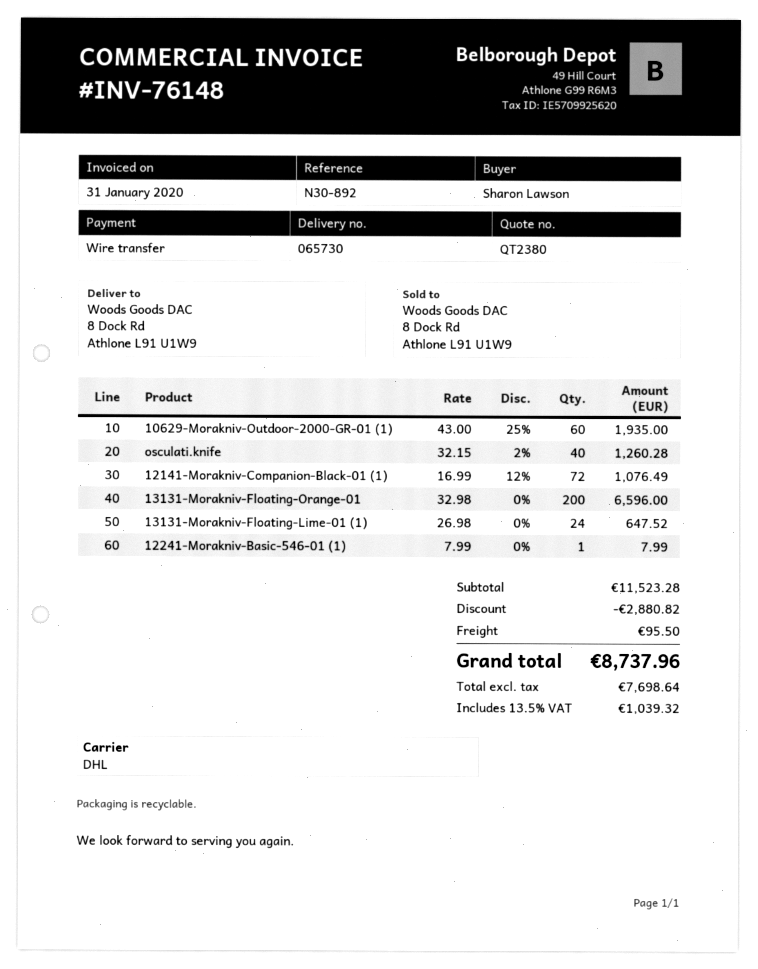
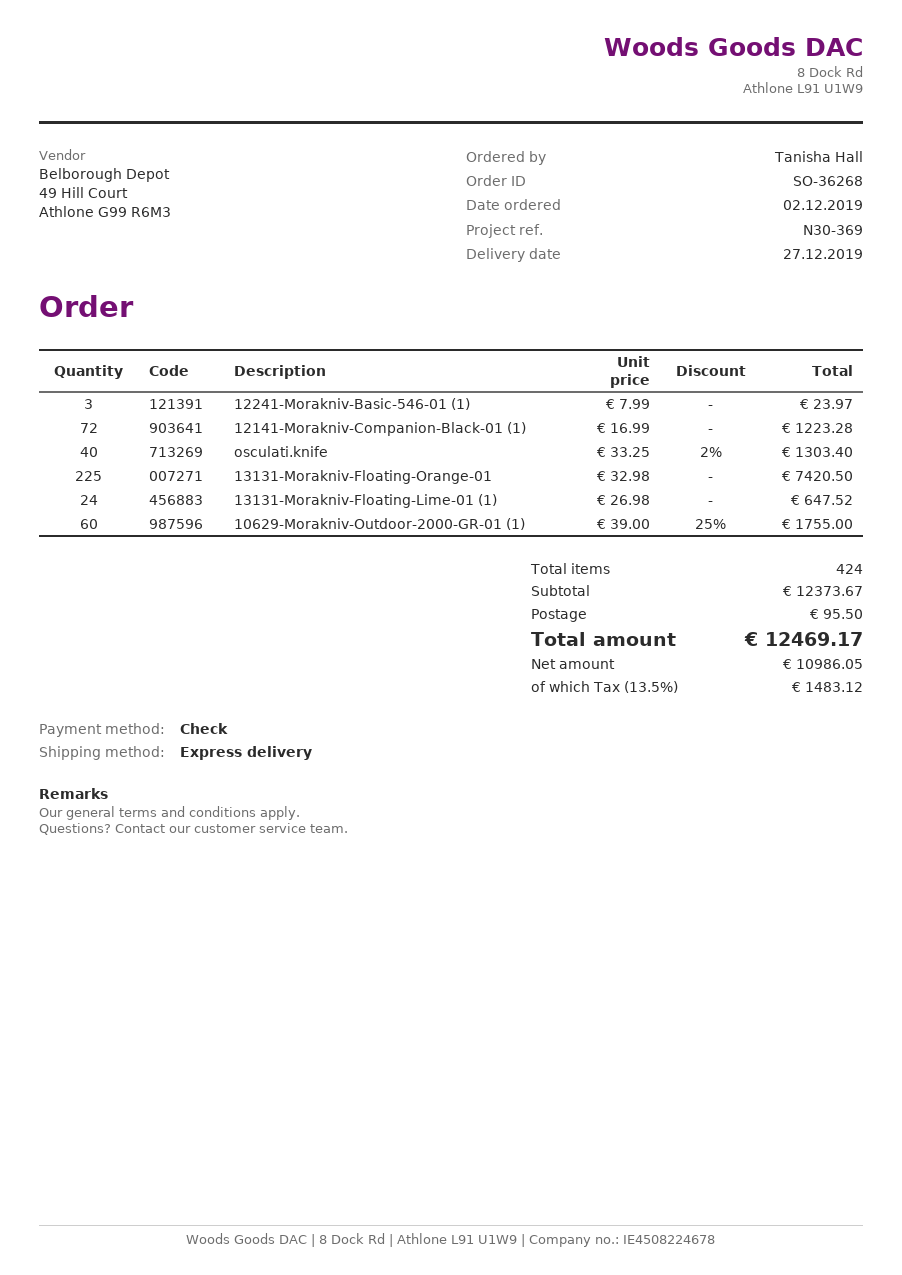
reference: N30-892 -> N30-369
ordered by: Sharon Lawson -> Tanisha Hall
payment method: bank transfer -> cheque
shipping method: DHL -> express
10629-Morakniv-Outdoor-2000-GR-01 (1): 60 x 43.00 - 25% = 1935.00 -> 60 x 39.00 - 25% = 1755.00
osculati.knife: 40 x 32.15 - 2% = 1260.28 -> 40 x 33.25 - 2% = 1303.40
12141-Morakniv-Companion-Black-01 (1): 72 x 16.99 - 12% = 1076.49 -> 72 x 16.99 = 1223.28
13131-Morakniv-Floating-Orange-01: 200 x 32.98 = 6596.00 -> 225 x 32.98 = 7420.50
12241-Morakniv-Basic-546-01 (1): 1 x 7.99 = 7.99 -> 3 x 7.99 = 23.97
subtotal: 11523.28 -> 12373.67
discount: 2880.82 -> none
net: 7698.64 -> 10986.05
tax: 13.5% = 1039.32 -> 13.5% = 1483.12
total: 8737.96 -> 12469.17

